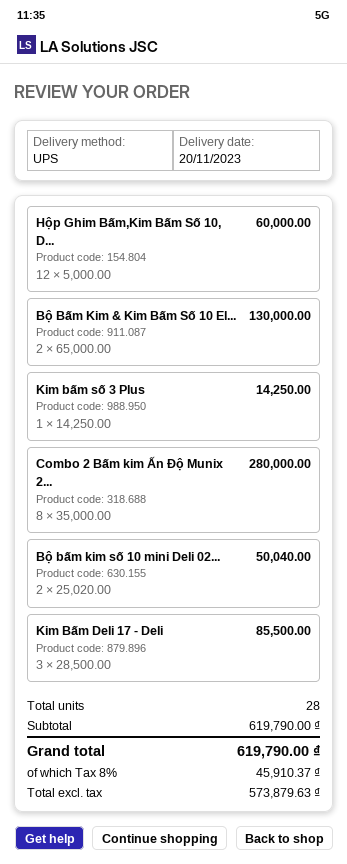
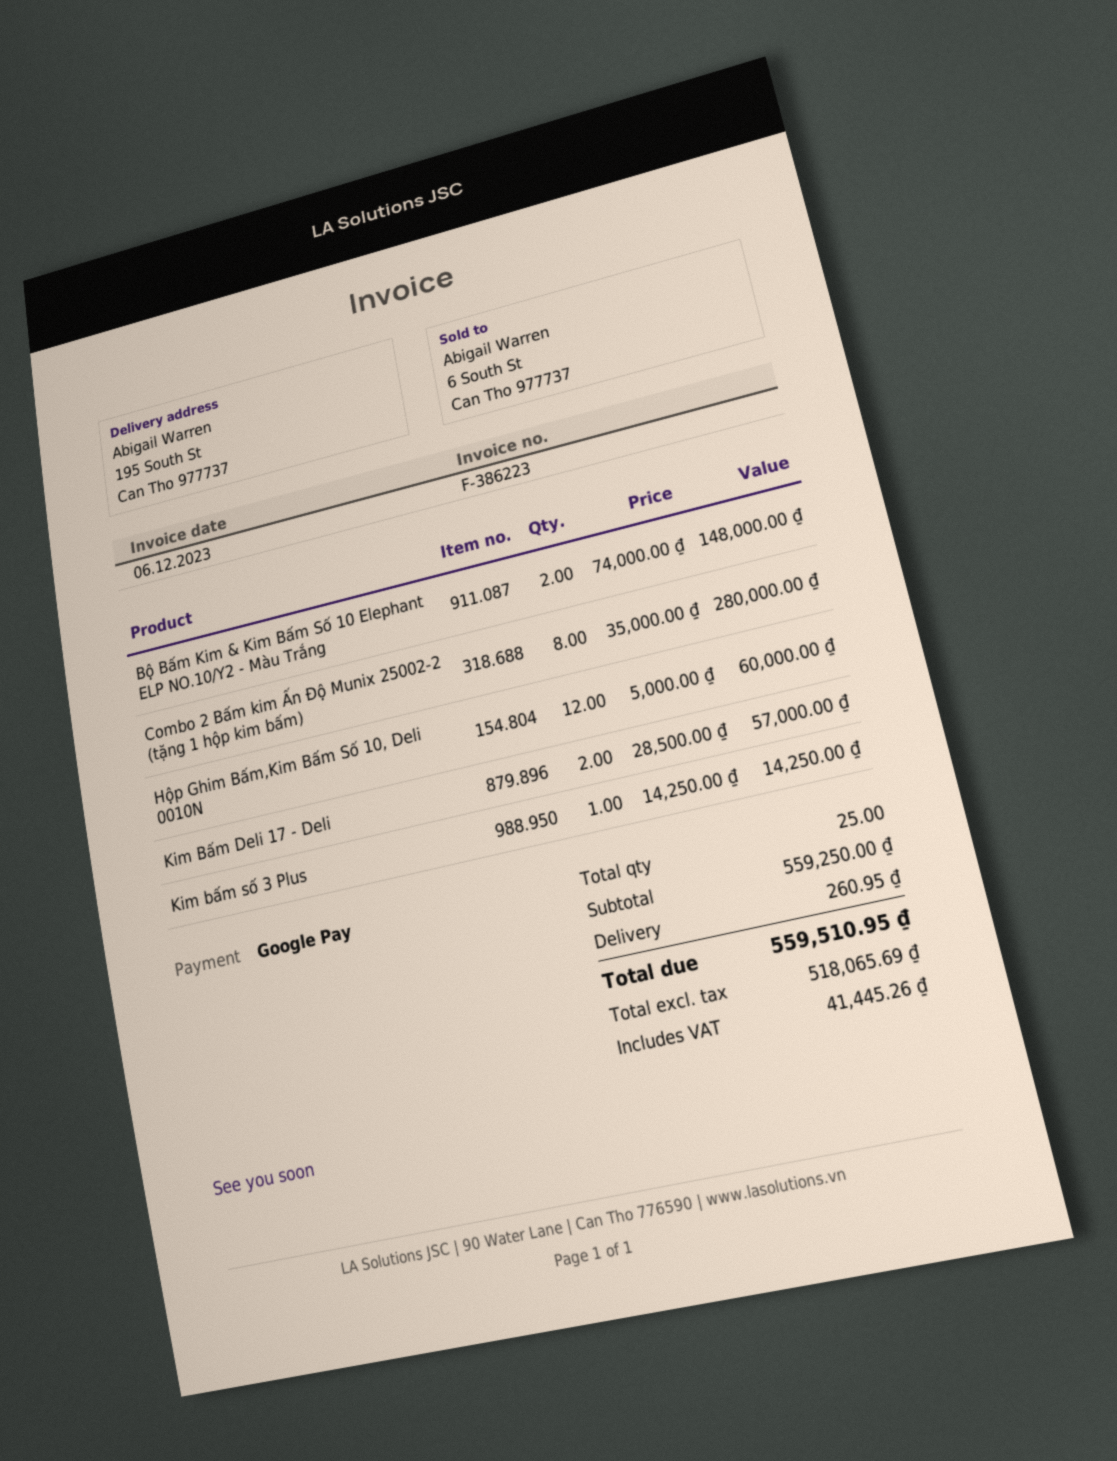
Bộ Bấm Kim & Kim Bấm Số 10 El...: 2 x 65000.00 = 130000.00 -> 2 x 74000.00 = 148000.00
Bộ bấm kim số 10 mini Deli 02...: 2 x 25020.00 = 50040.00 -> none
Kim Bấm Deli 17 - Deli: 3 x 28500.00 = 85500.00 -> 2 x 28500.00 = 57000.00
total quantity: 28 -> 25
subtotal: 619790.00 -> 559250.00
shipping: none -> 260.95
net: 573879.63 -> 518065.69
tax: 45910.37 -> 41445.26
total: 619790.00 -> 559510.95

